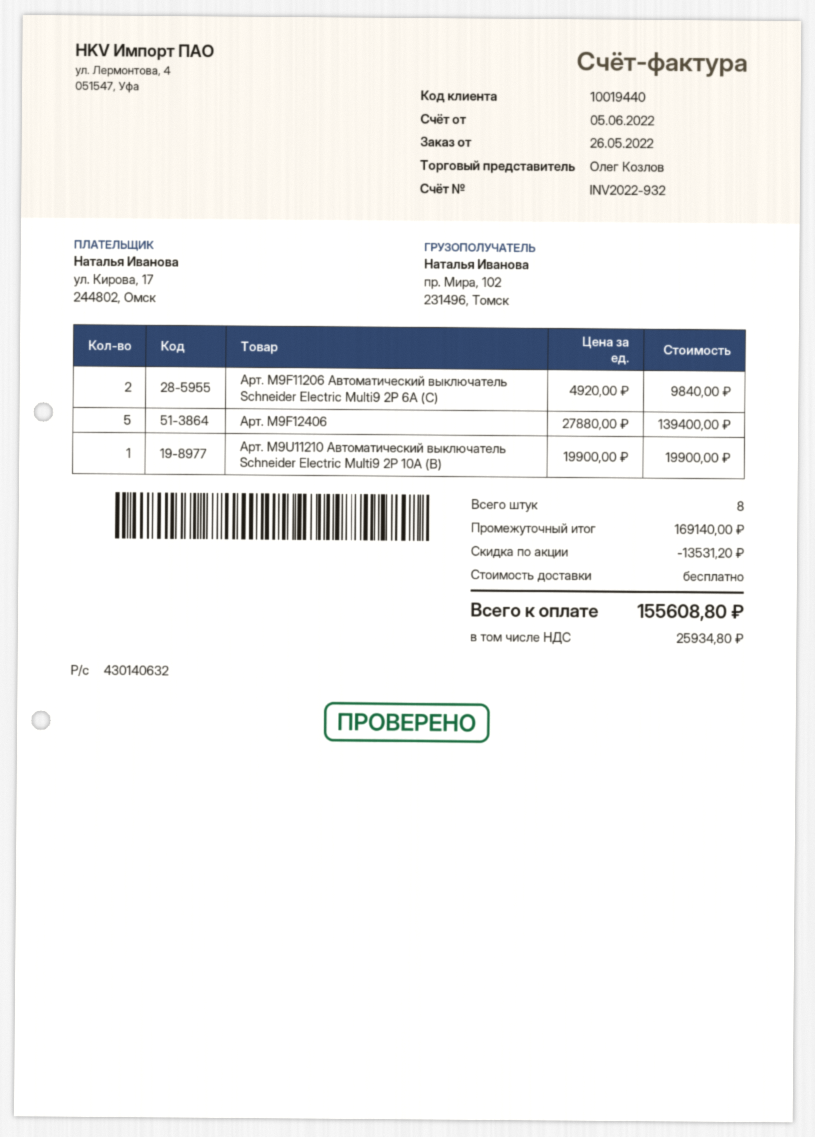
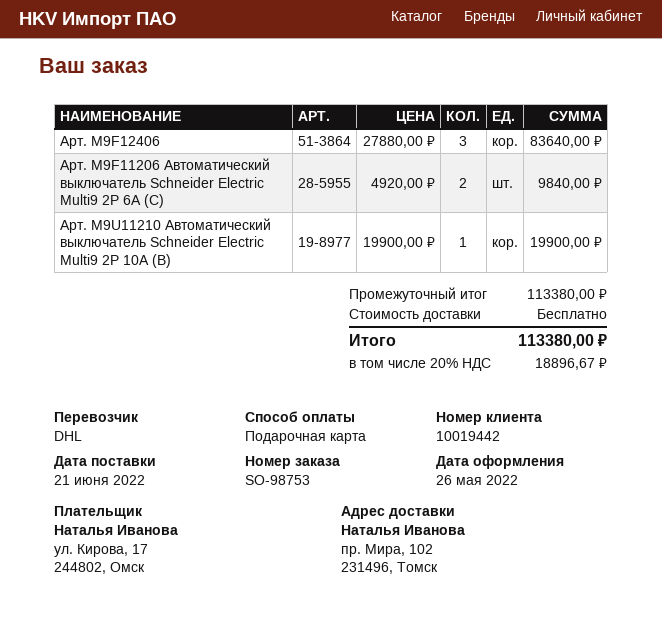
customer number: 10019440 -> 10019442
Арт. M9F12406: 5 x 27880.00 = 139400.00 -> 3 x 27880.00 = 83640.00
subtotal: 169140.00 -> 113380.00
discount: 13531.20 -> none
tax: 25934.80 -> 18896.67
total: 155608.80 -> 113380.00

